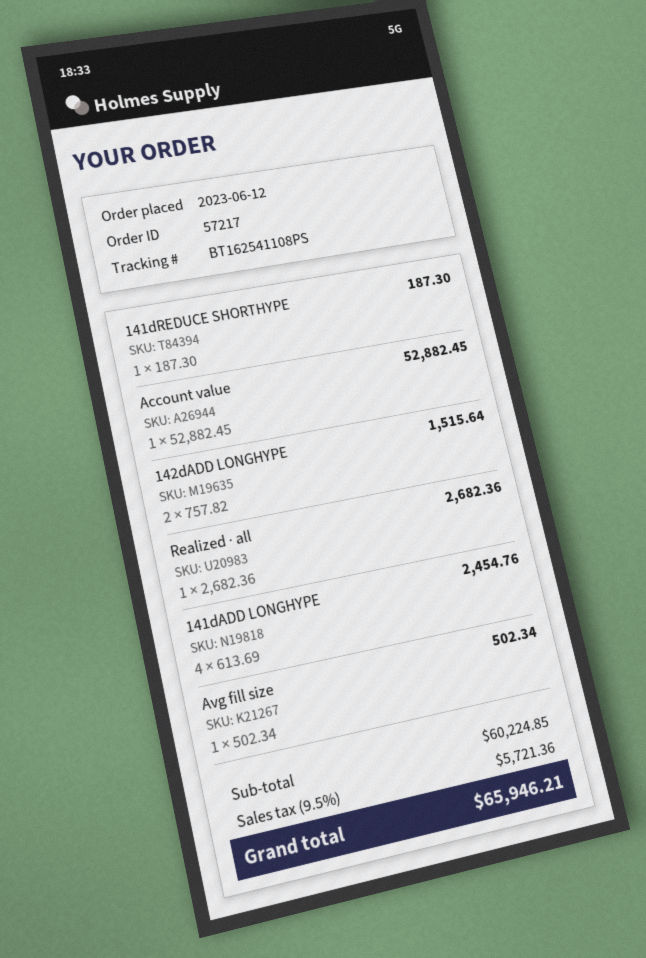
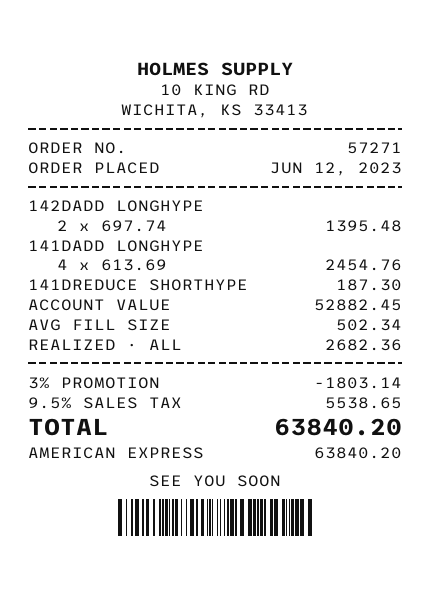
order number: 57217 -> 57271
142dADD LONGHYPE: 2 x 757.82 = 1515.64 -> 2 x 697.74 = 1395.48
discount: none -> 3% = 1803.14
tax: 9.5% = 5721.36 -> 9.5% = 5538.65
total: 65946.21 -> 63840.20

